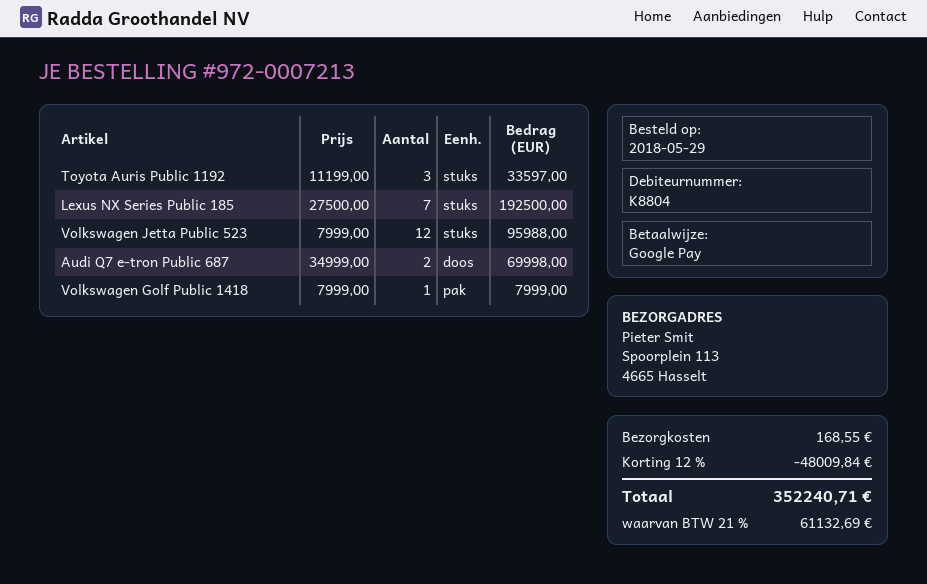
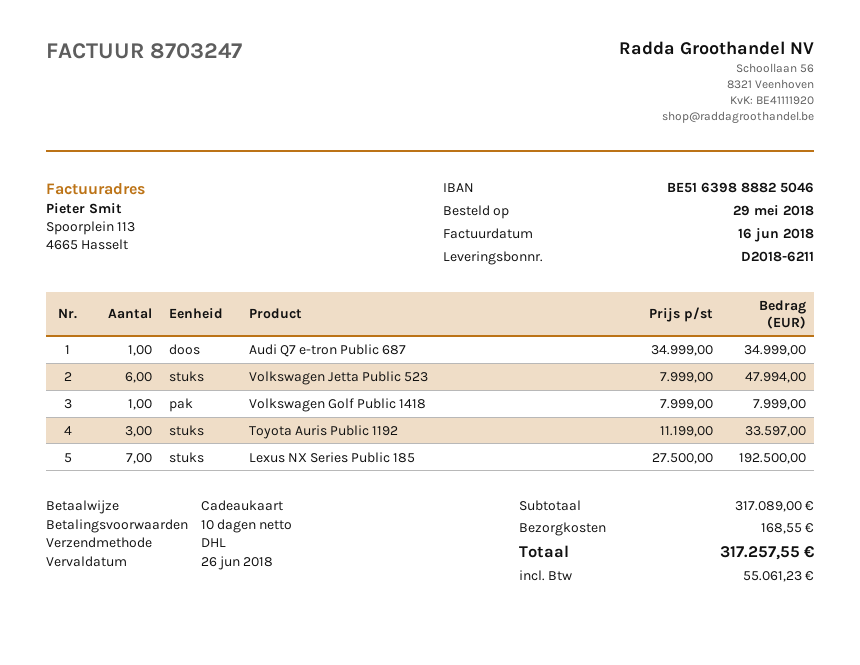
payment method: Google Pay -> gift card
Volkswagen Jetta Public 523: 12 x 7999.00 = 95988.00 -> 6 x 7999.00 = 47994.00
Audi Q7 e-tron Public 687: 2 x 34999.00 = 69998.00 -> 1 x 34999.00 = 34999.00
discount: 12% = 48009.84 -> none
tax: 61132.69 -> 55061.23
total: 352240.71 -> 317257.55

